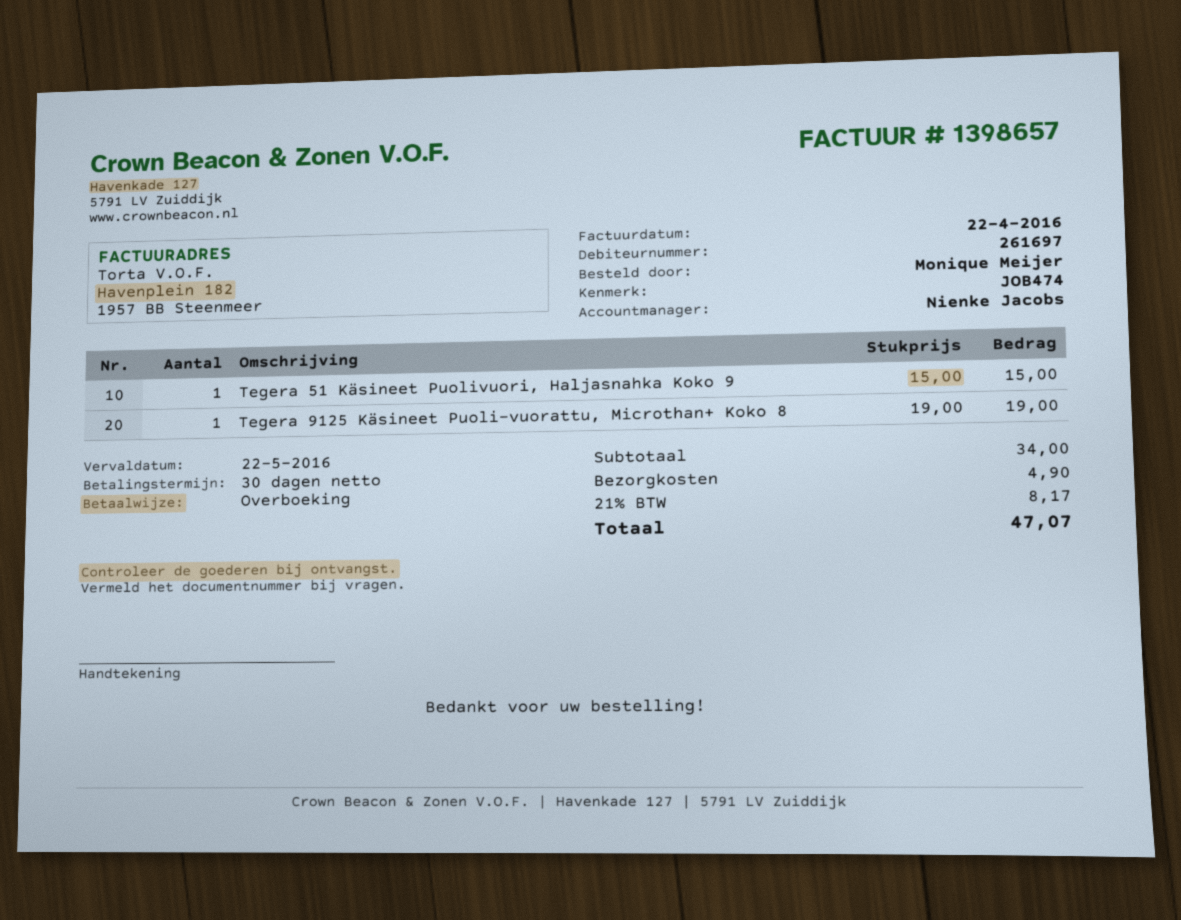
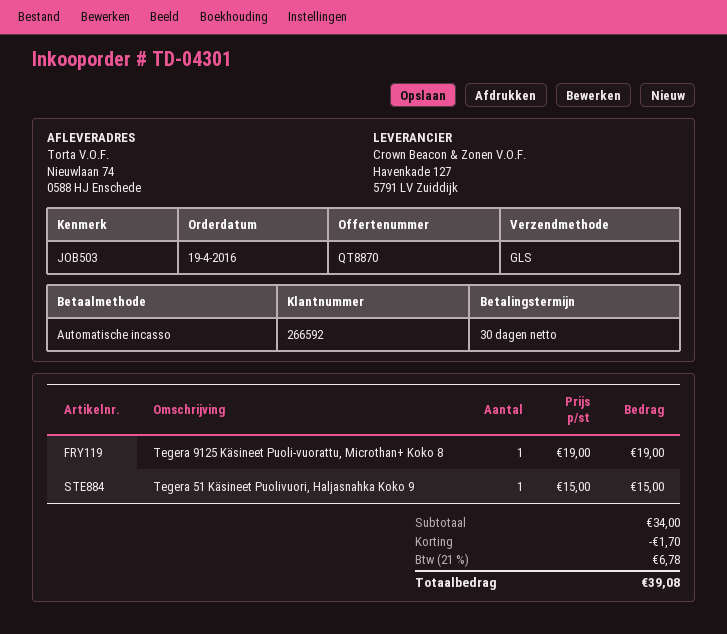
customer number: 261697 -> 266592
reference: JOB474 -> JOB503
payment method: bank transfer -> direct debit
discount: none -> 1.70
shipping: 4.90 -> none
tax: 21% = 8.17 -> 21% = 6.78
total: 47.07 -> 39.08

